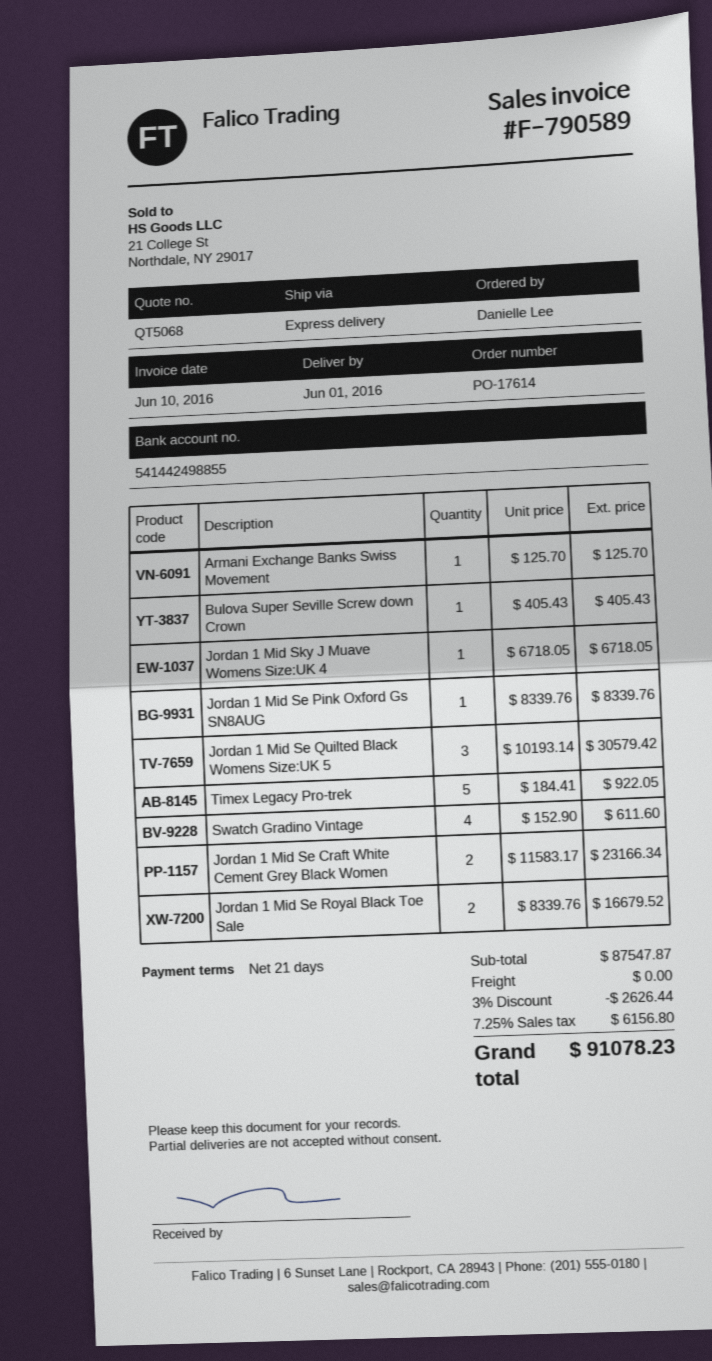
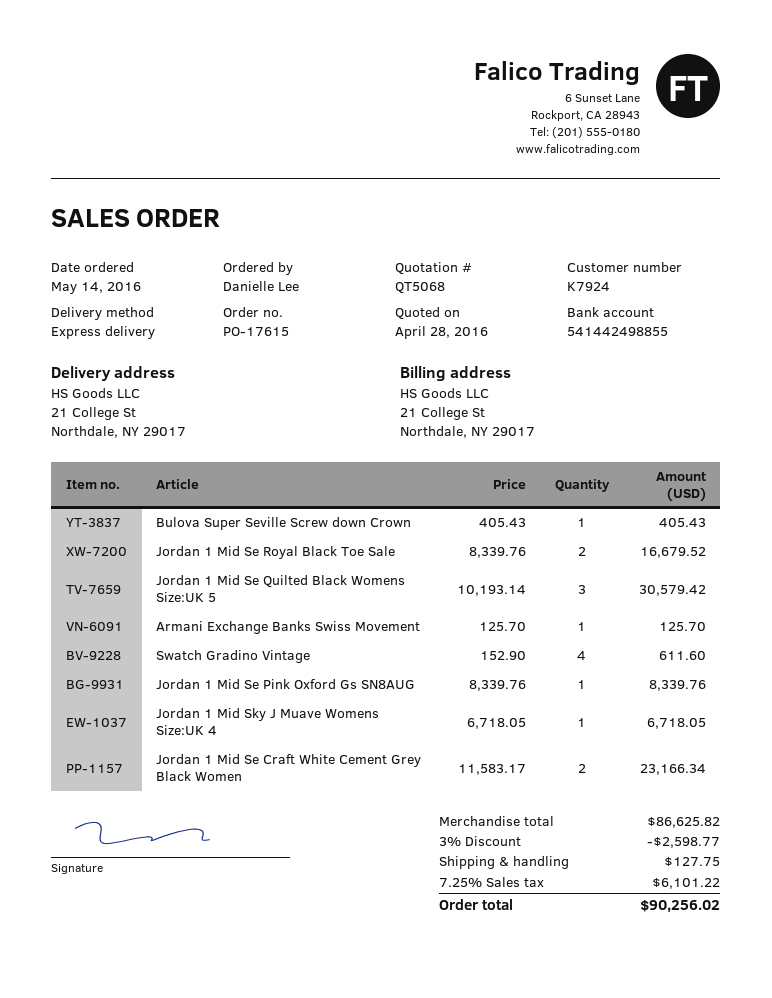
order number: PO-17614 -> PO-17615
Timex Legacy Pro-trek: 5 x 184.41 = 922.05 -> none
subtotal: 87547.87 -> 86625.82
discount: 3% = 2626.44 -> 3% = 2598.77
shipping: 0.00 -> 127.75
tax: 7.25% = 6156.80 -> 7.25% = 6101.22
total: 91078.23 -> 90256.02

